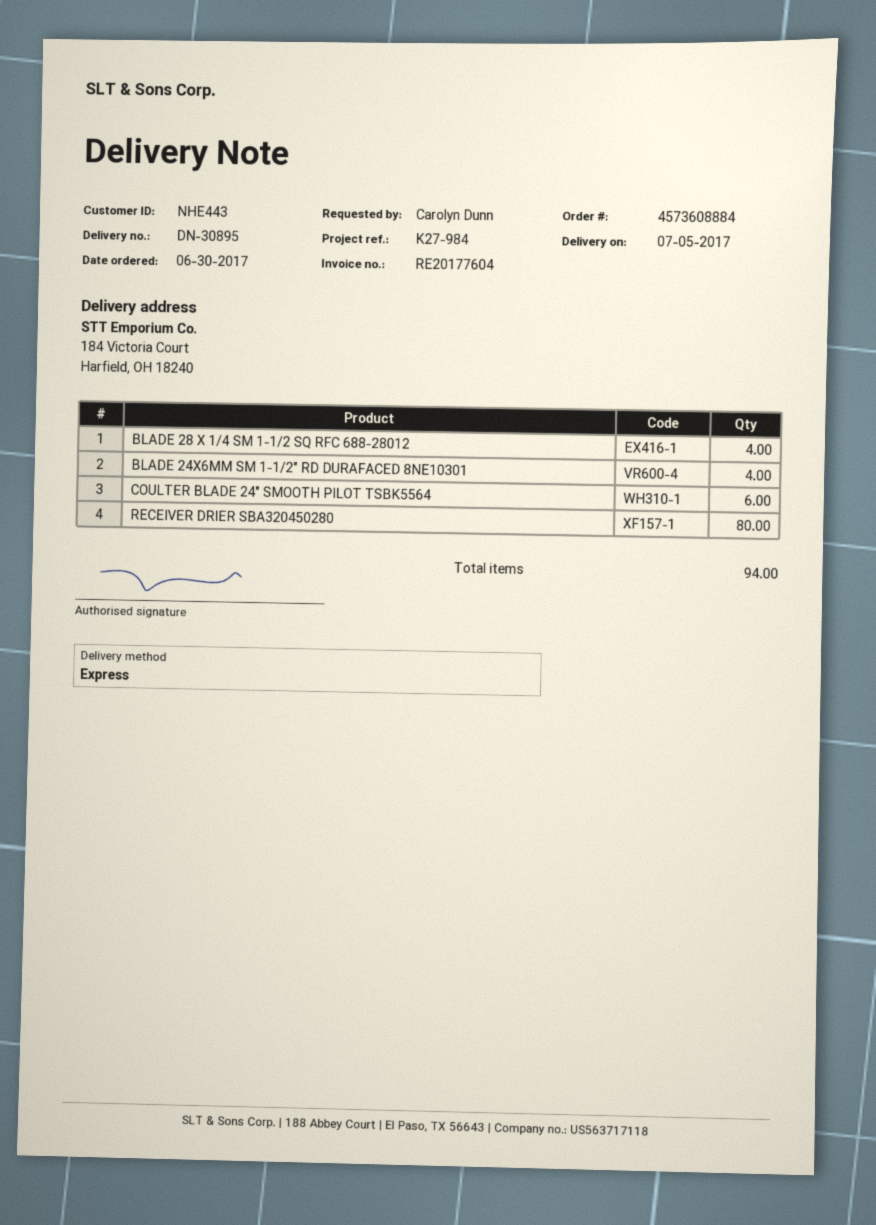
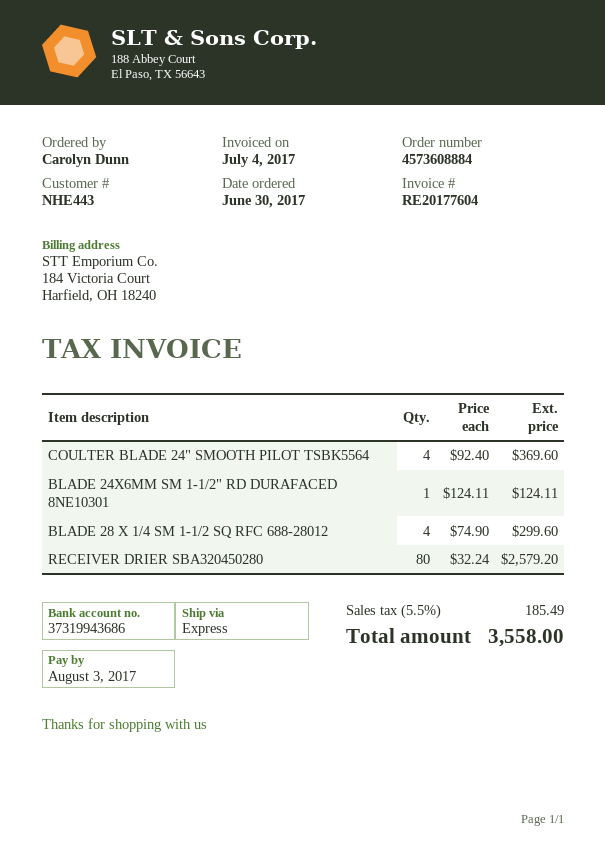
BLADE 24X6MM SM 1-1/2" RD DURAFACED 8NE10301: 4 -> 1
COULTER BLADE 24" SMOOTH PILOT TSBK5564: 6 -> 4

